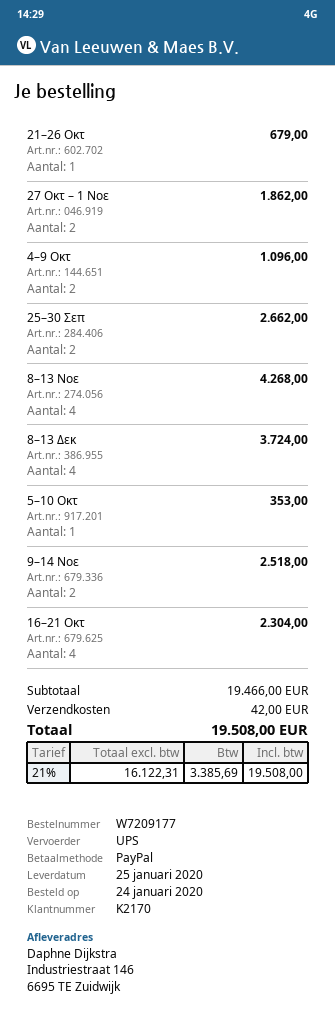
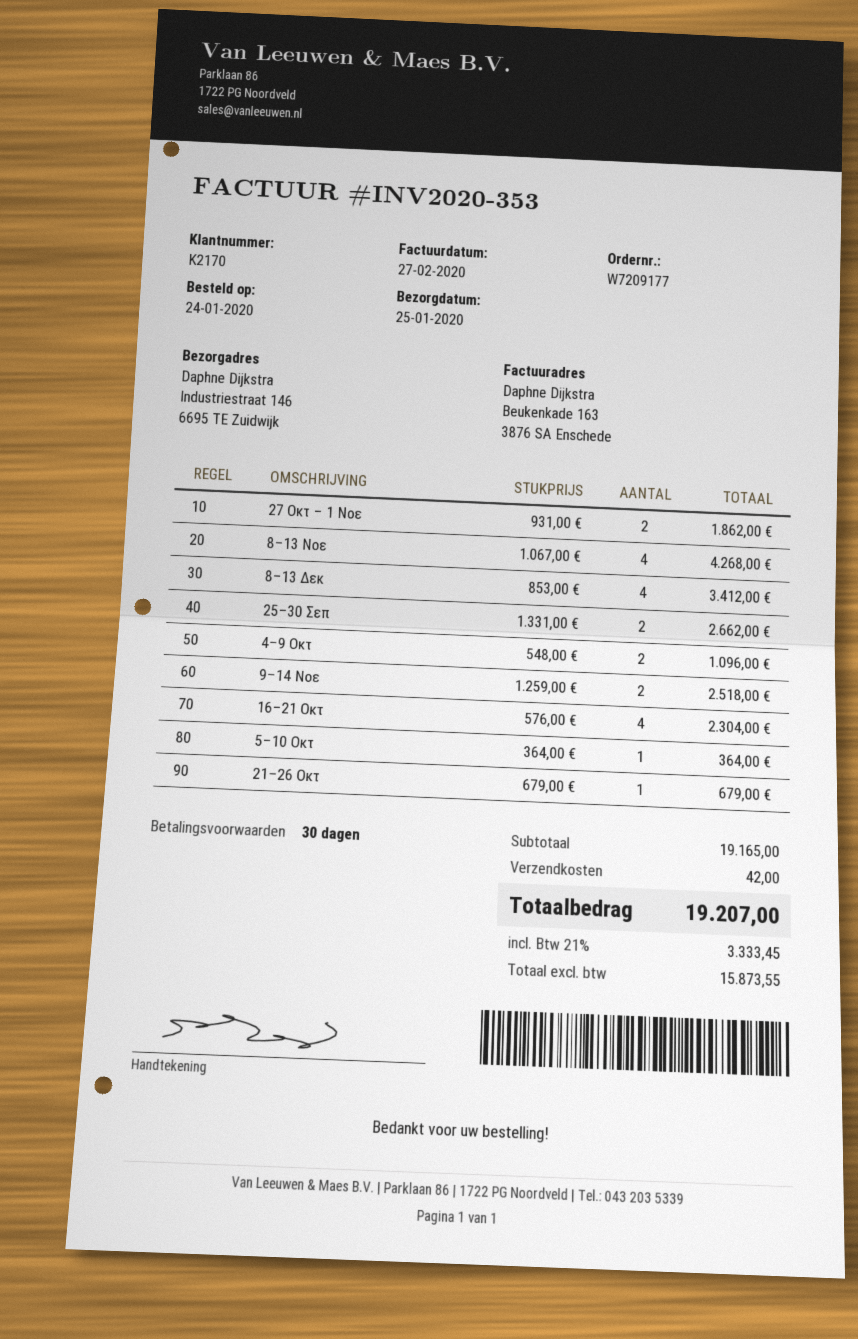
8–13 Δεκ: 4 for 3724.00 -> 4 for 3412.00
5–10 Οκτ: 1 for 353.00 -> 1 for 364.00
subtotal: 19466.00 -> 19165.00
net: 16122.31 -> 15873.55
tax: 21% = 3385.69 -> 21% = 3333.45
total: 19508.00 -> 19207.00

